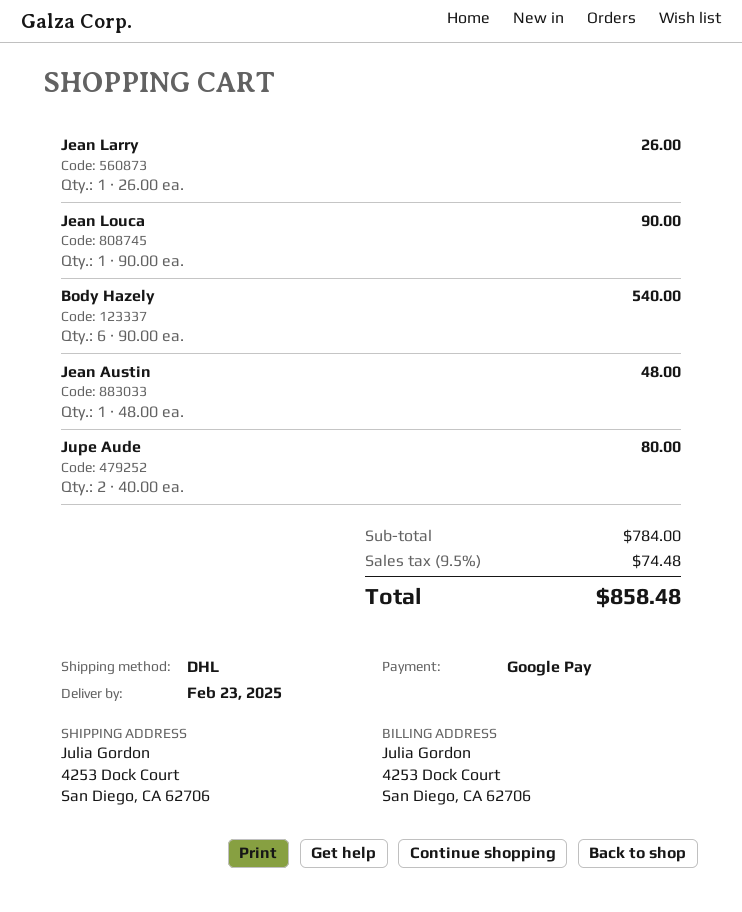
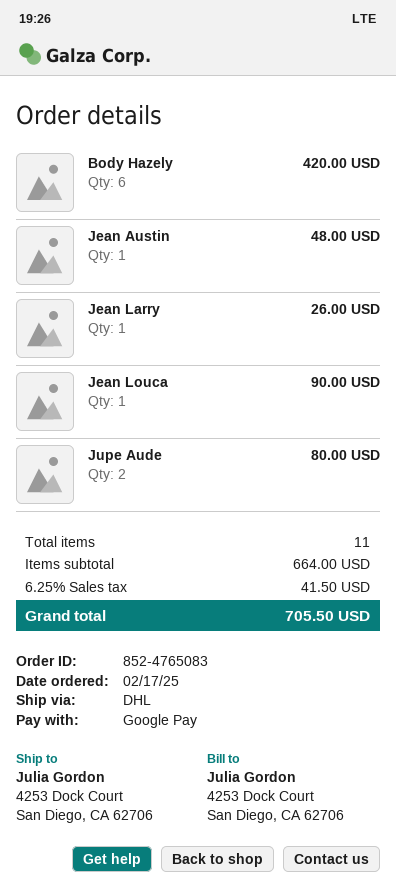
Body Hazely: 6 for 540.00 -> 6 for 420.00
subtotal: 784.00 -> 664.00
tax: 9.5% = 74.48 -> 6.25% = 41.50
total: 858.48 -> 705.50

